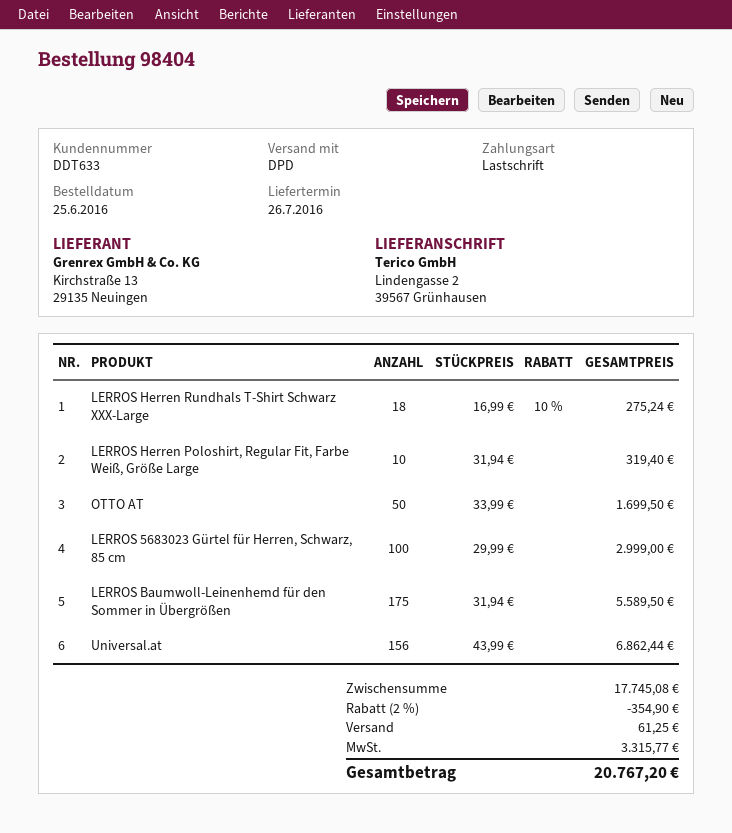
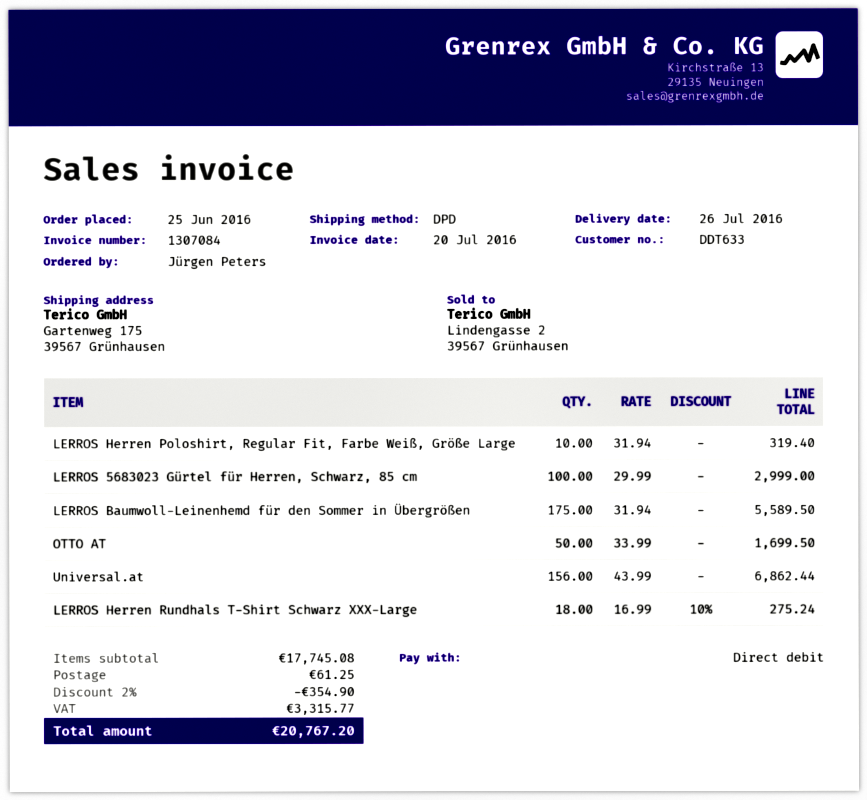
ship to: Lindengasse 2, 39567 Grünhausen -> Gartenweg 175, 39567 Grünhausen

